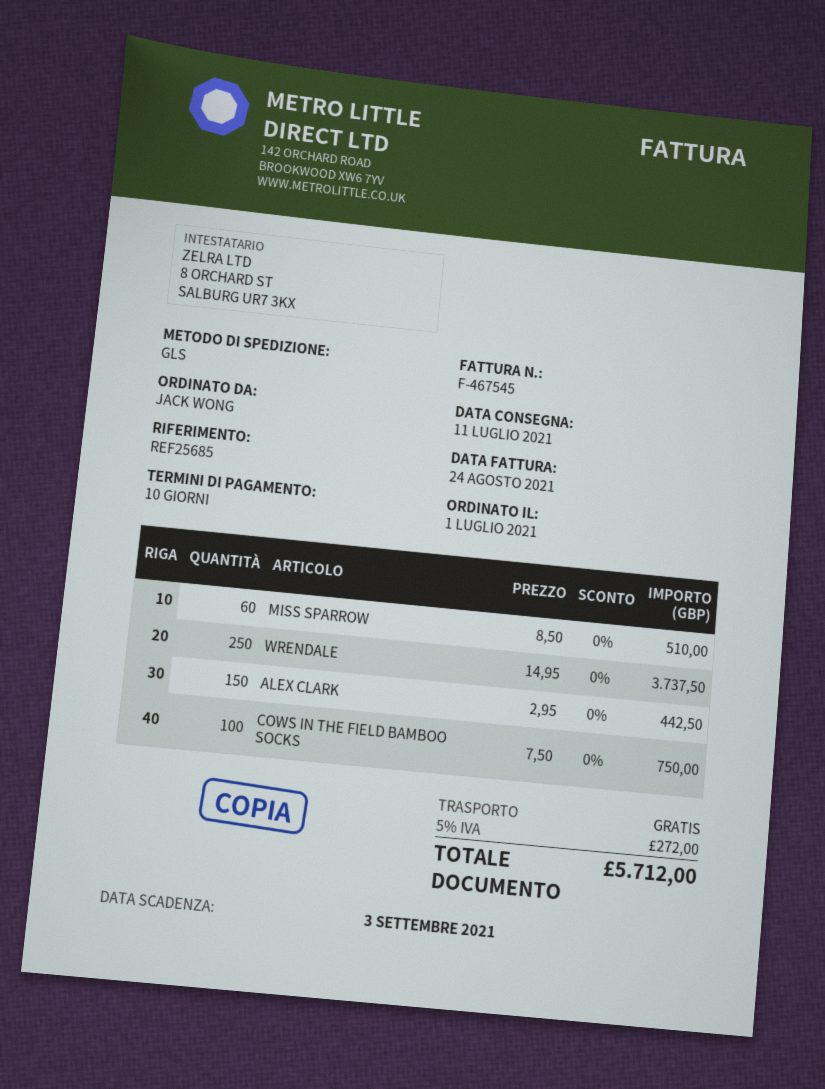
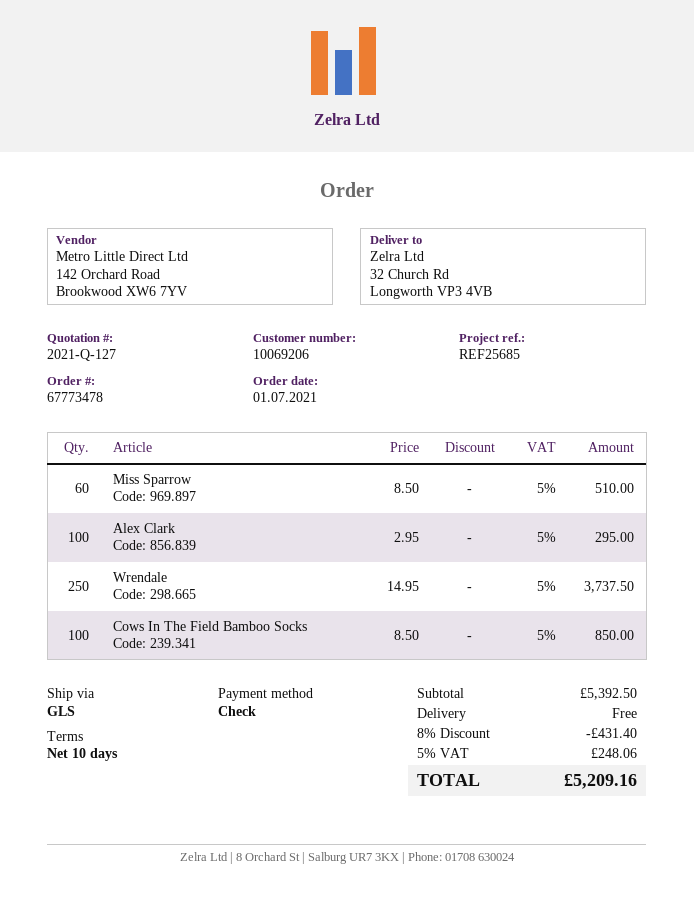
ALEX CLARK: 150 x 2.95 = 442.50 -> 100 x 2.95 = 295.00
COWS IN THE FIELD BAMBOO SOCKS: 100 x 7.50 = 750.00 -> 100 x 8.50 = 850.00
discount: none -> 8% = 431.40
tax: 5% = 272.00 -> 5% = 248.06
total: 5712.00 -> 5209.16

